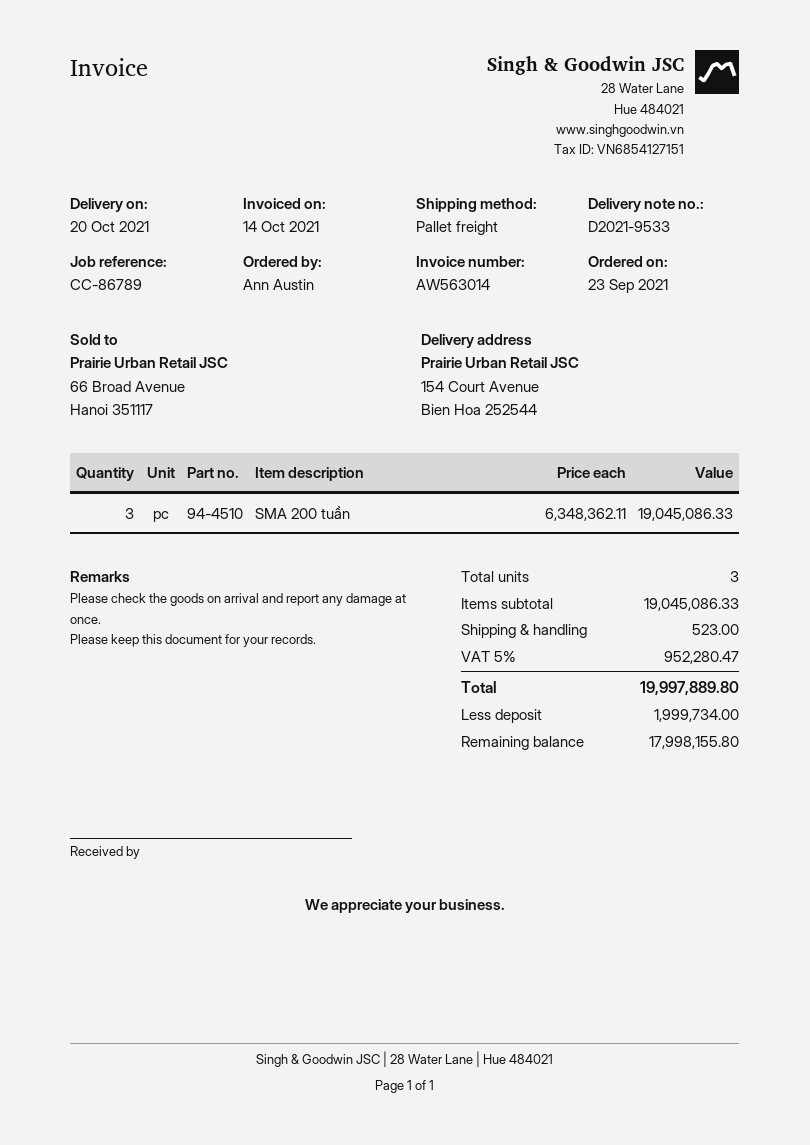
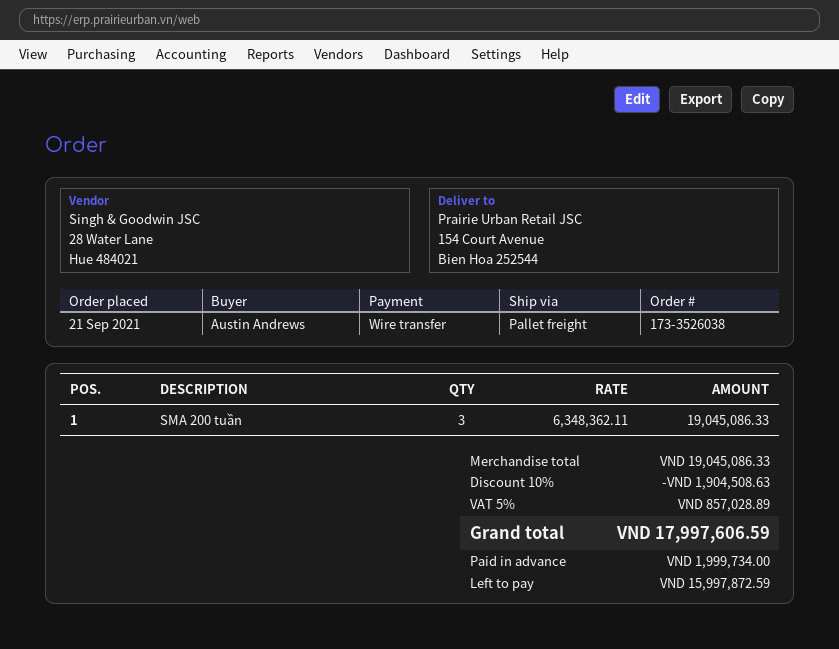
order date: 2021-09-23 -> 2021-09-21
ordered by: Ann Austin -> Austin Andrews
discount: none -> 10% = 1904508.63
shipping: 523.00 -> none
tax: 5% = 952280.47 -> 5% = 857028.89
total: 19997889.80 -> 17997606.59
balance: 17998155.80 -> 15997872.59

